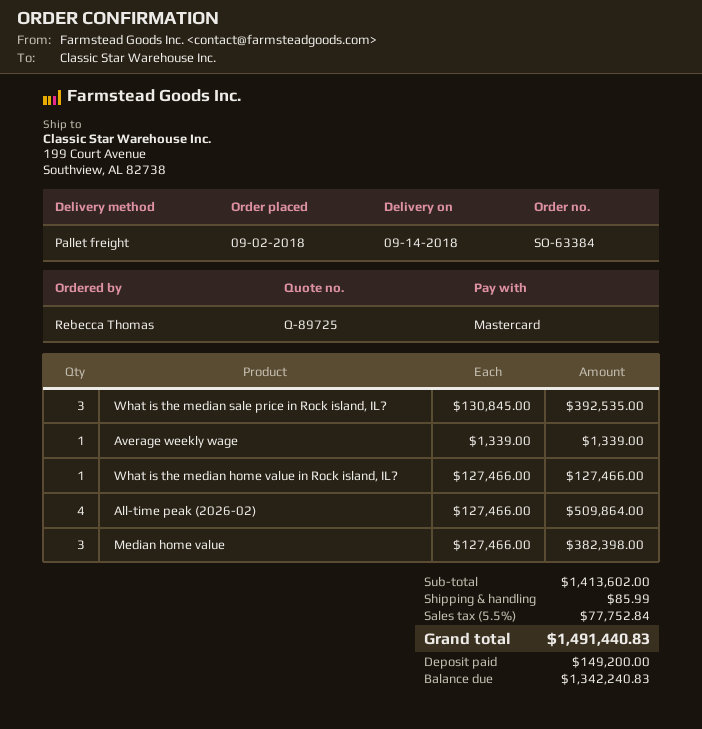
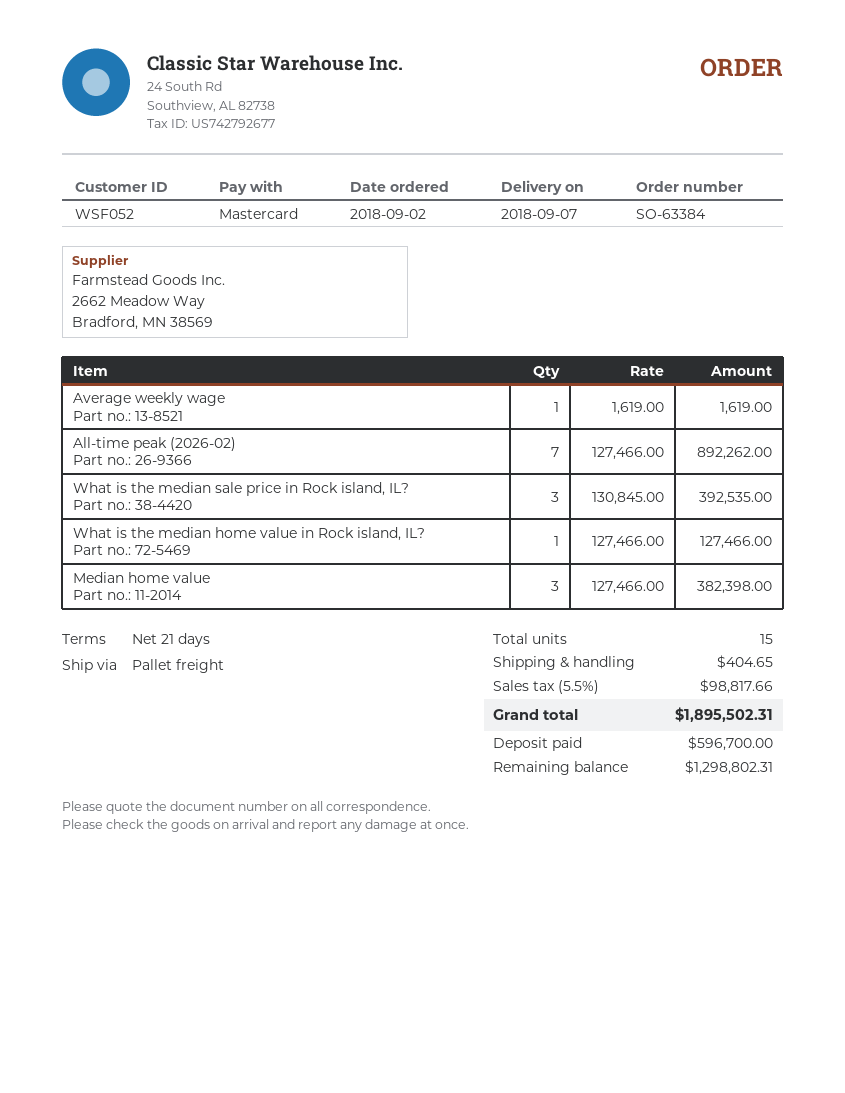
delivery date: 2018-09-14 -> 2018-09-07
Average weekly wage: 1 x 1339.00 = 1339.00 -> 1 x 1619.00 = 1619.00
All-time peak (2026-02): 4 x 127466.00 = 509864.00 -> 7 x 127466.00 = 892262.00
shipping: 85.99 -> 404.65
tax: 5.5% = 77752.84 -> 5.5% = 98817.66
total: 1491440.83 -> 1895502.31
deposit: 149200.00 -> 596700.00
balance: 1342240.83 -> 1298802.31

